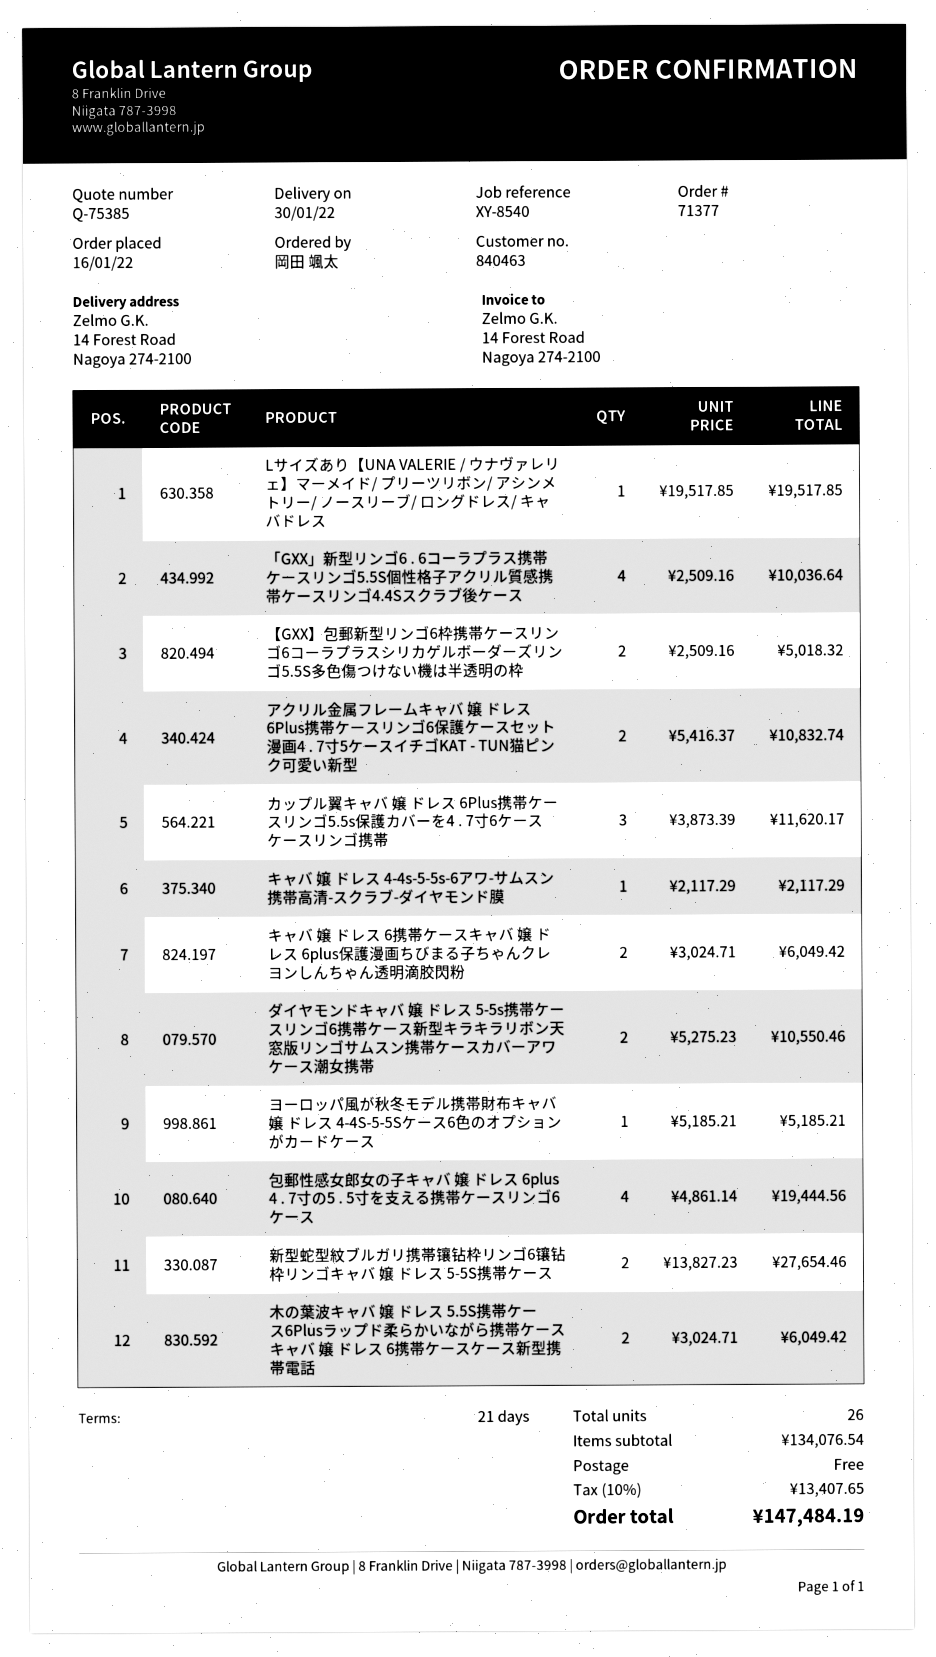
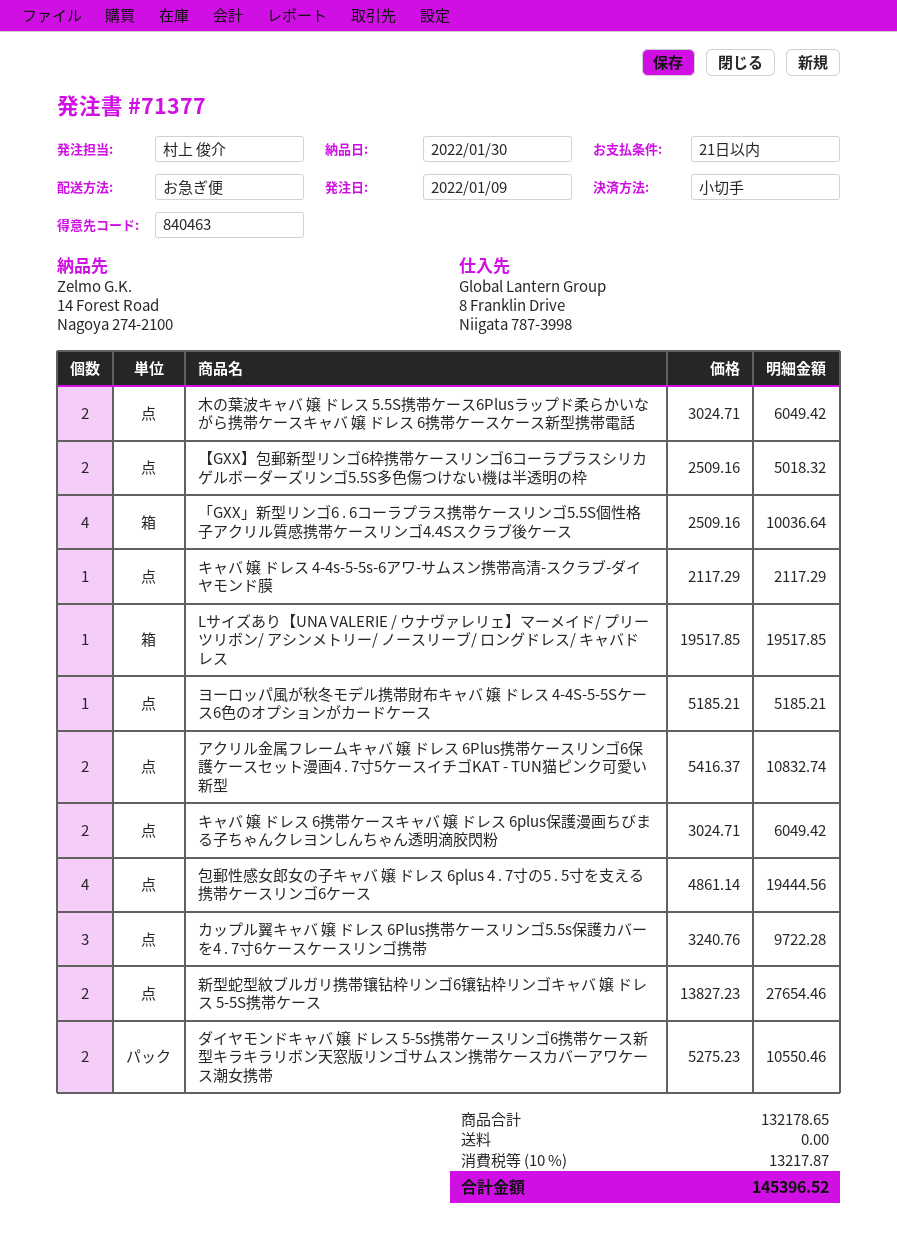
order date: 2022-01-16 -> 2022-01-09
ordered by: 岡田 颯太 -> 村上 俊介
カップル翼キャバ 嬢 ドレス 6Plus携帯ケースリンゴ5.5s保護カバーを4 . 7寸6ケースケースリンゴ携帯: 3 x 3873.39 = 11620.17 -> 3 x 3240.76 = 9722.28
subtotal: 134076.54 -> 132178.65
tax: 10% = 13407.65 -> 10% = 13217.87
total: 147484.19 -> 145396.52

